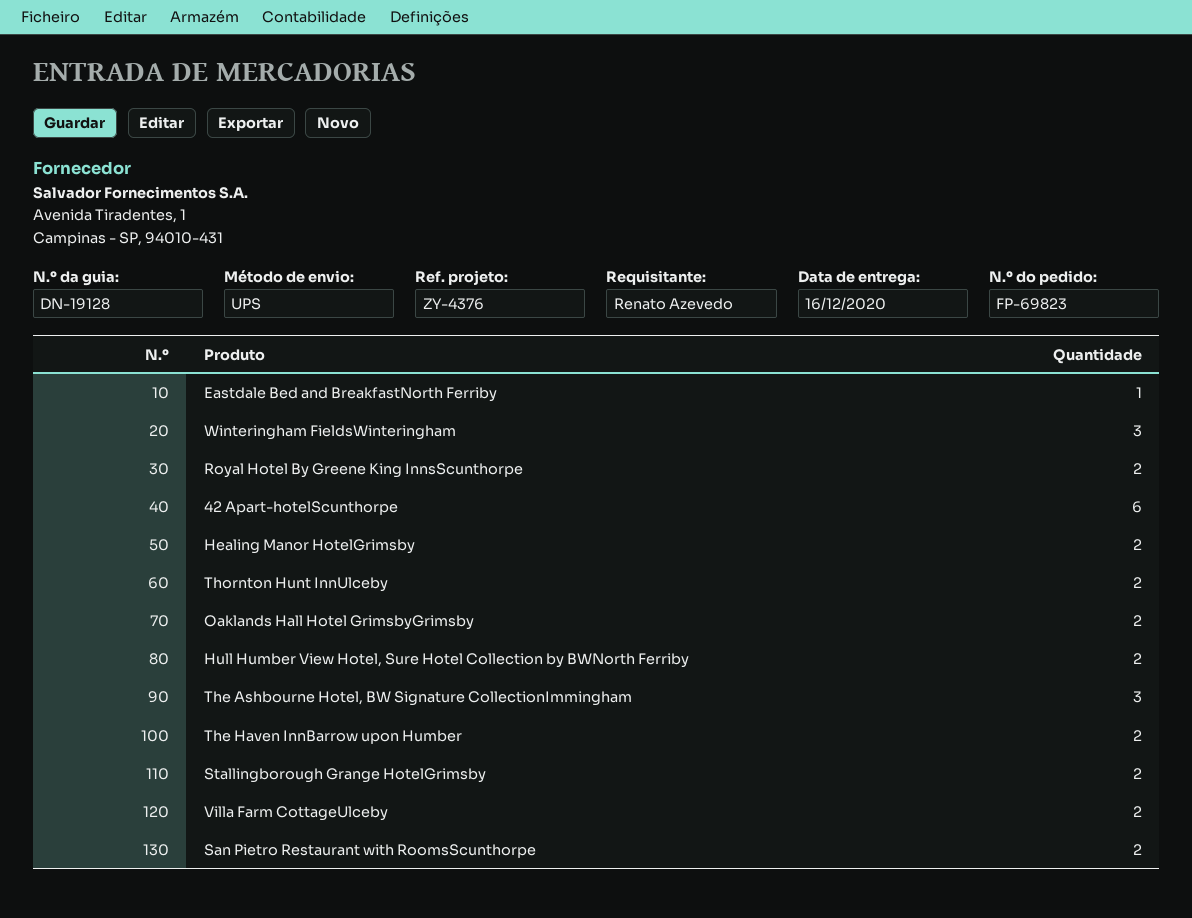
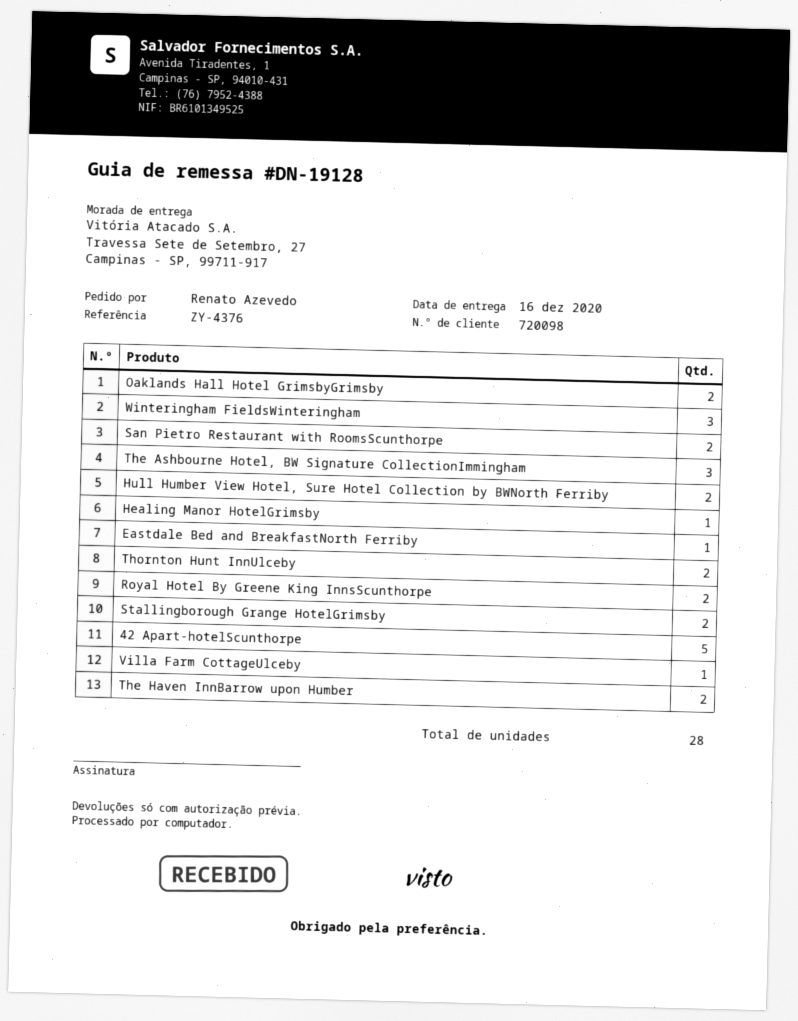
42 Apart-hotelScunthorpe: 6 -> 5
Healing Manor HotelGrimsby: 2 -> 1
Villa Farm CottageUlceby: 2 -> 1

